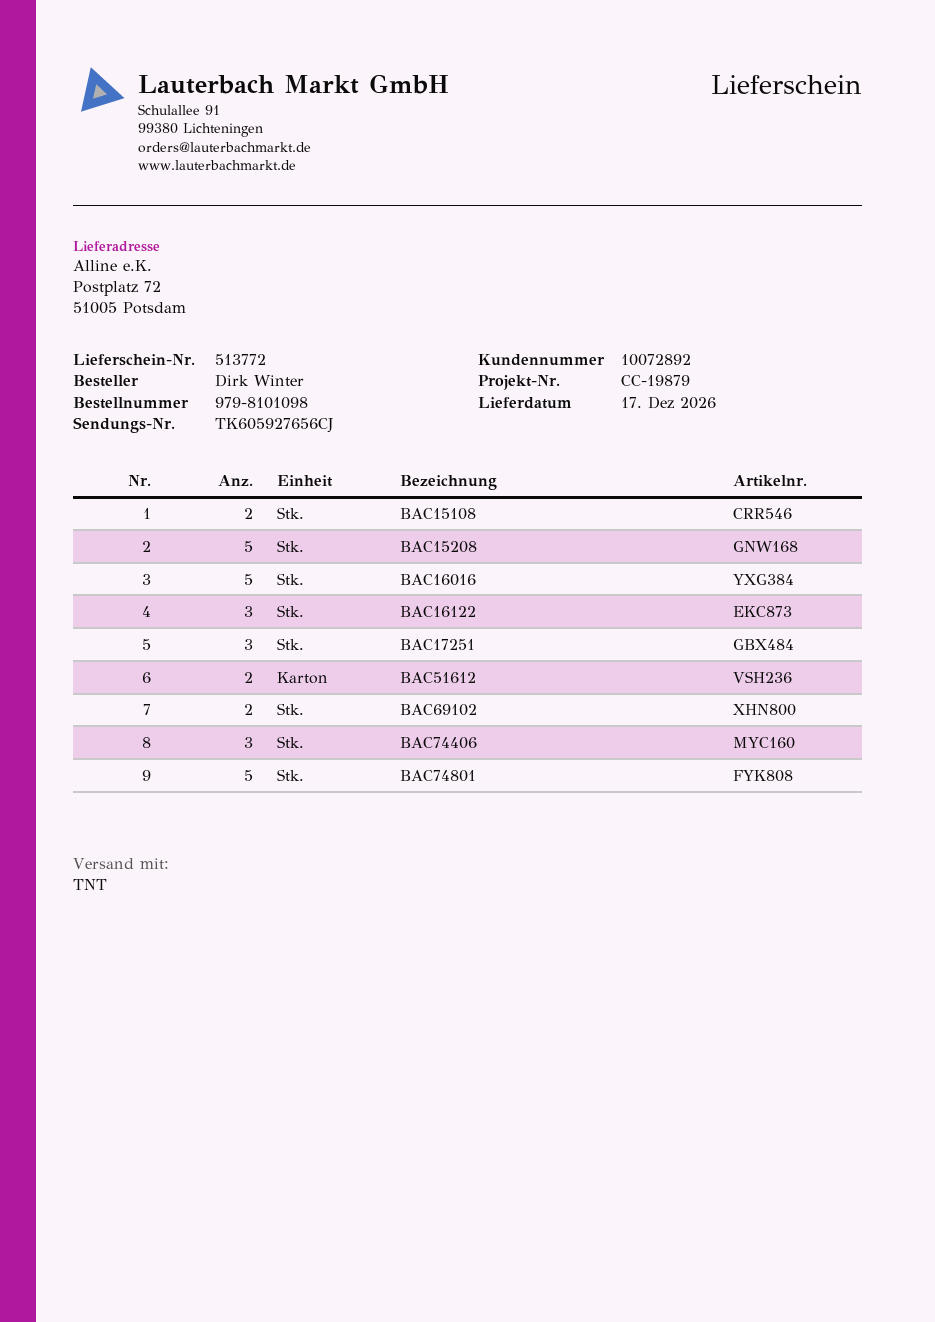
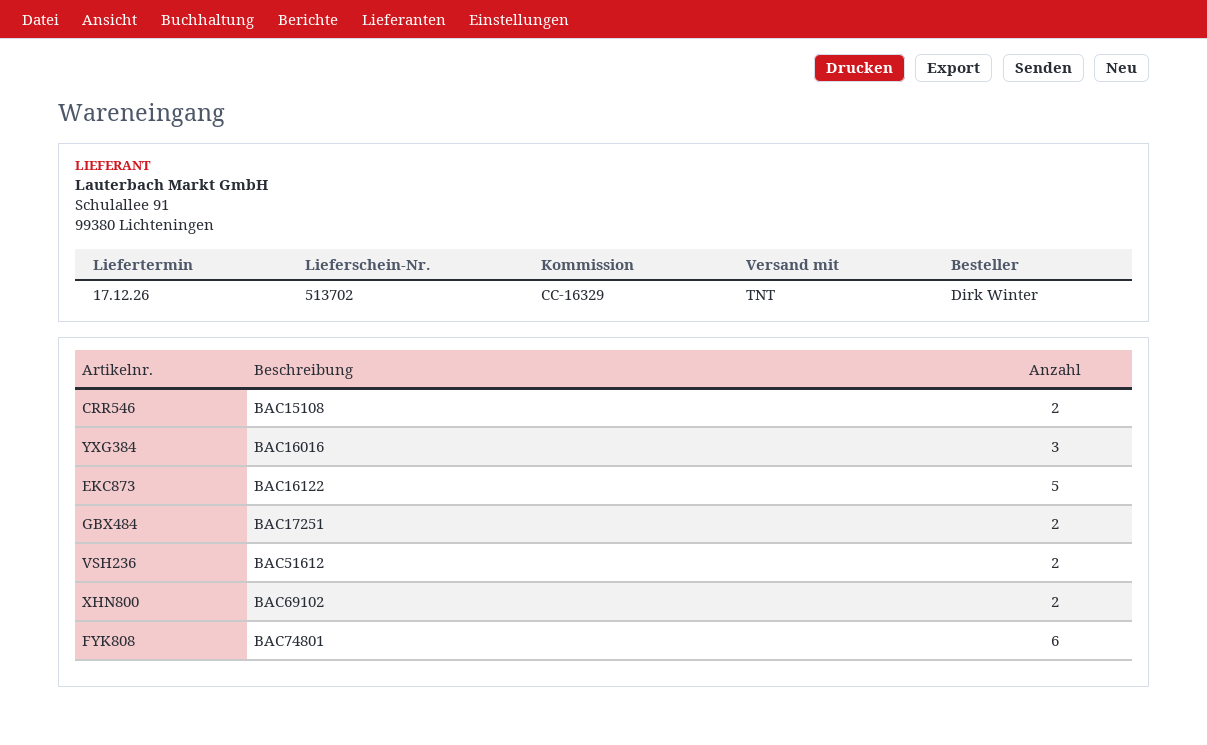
delivery note number: 513772 -> 513702
reference: CC-19879 -> CC-16329
BAC15208: 5 -> none
BAC16016: 5 -> 3
BAC16122: 3 -> 5
BAC17251: 3 -> 2
BAC74406: 3 -> none
BAC74801: 5 -> 6

